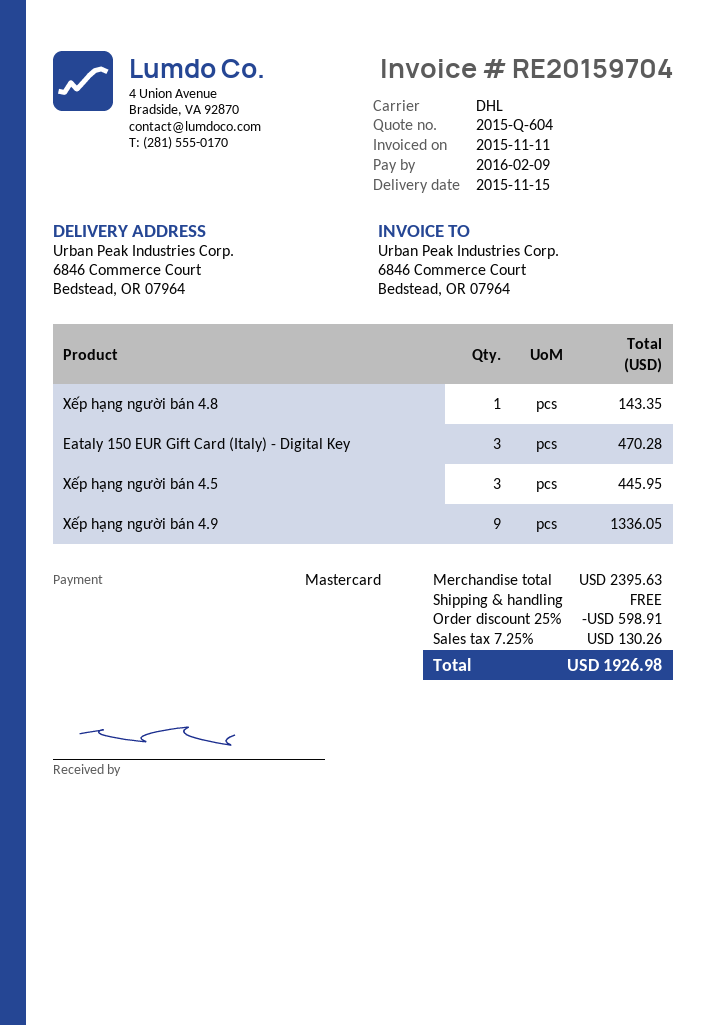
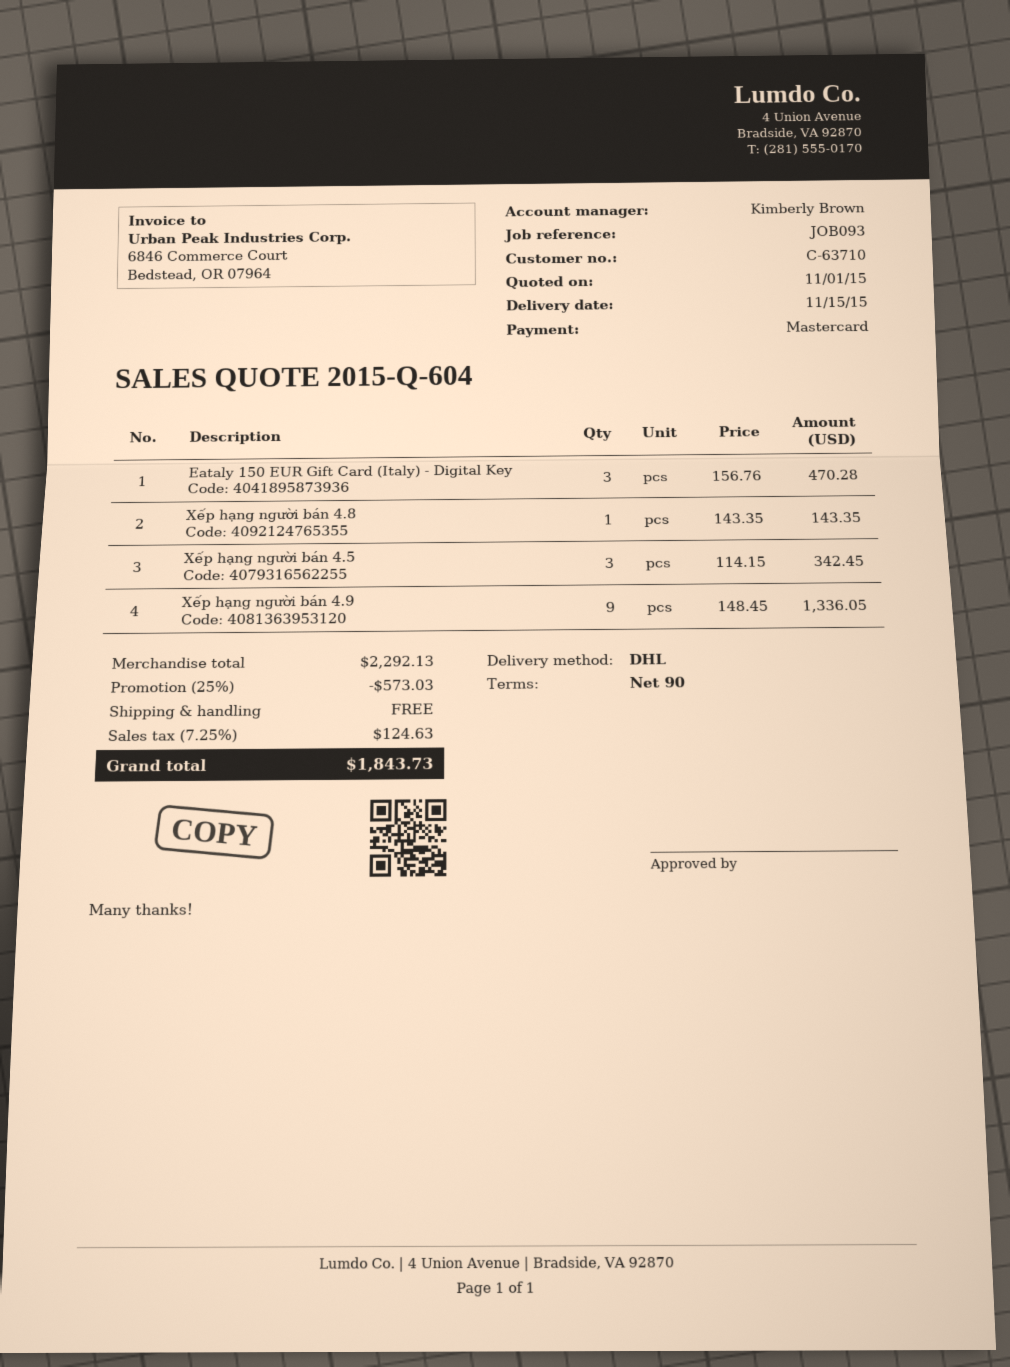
Xếp hạng người bán 4.5: 3 for 445.95 -> 3 for 342.45
subtotal: 2395.63 -> 2292.13
discount: 25% = 598.91 -> 25% = 573.03
tax: 7.25% = 130.26 -> 7.25% = 124.63
total: 1926.98 -> 1843.73

